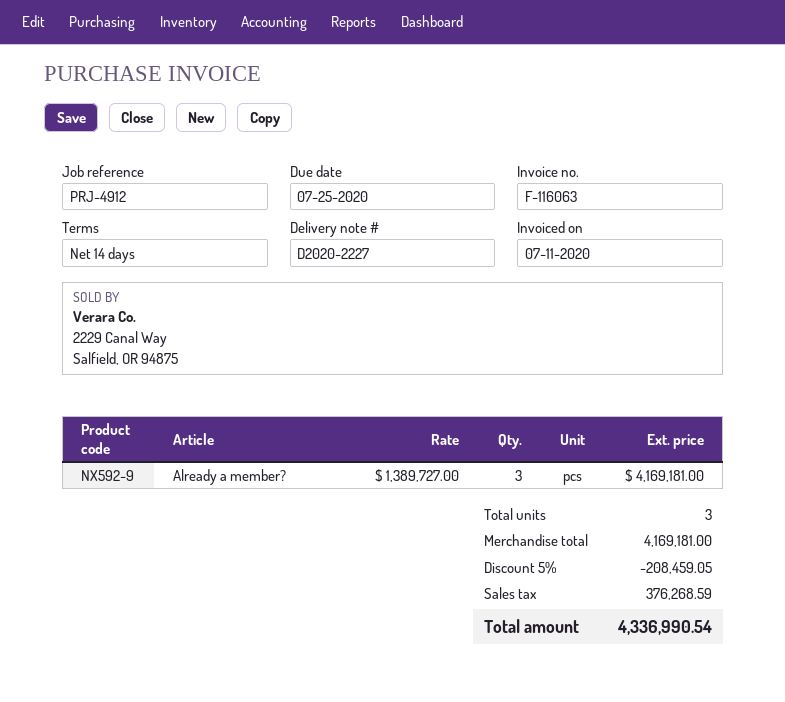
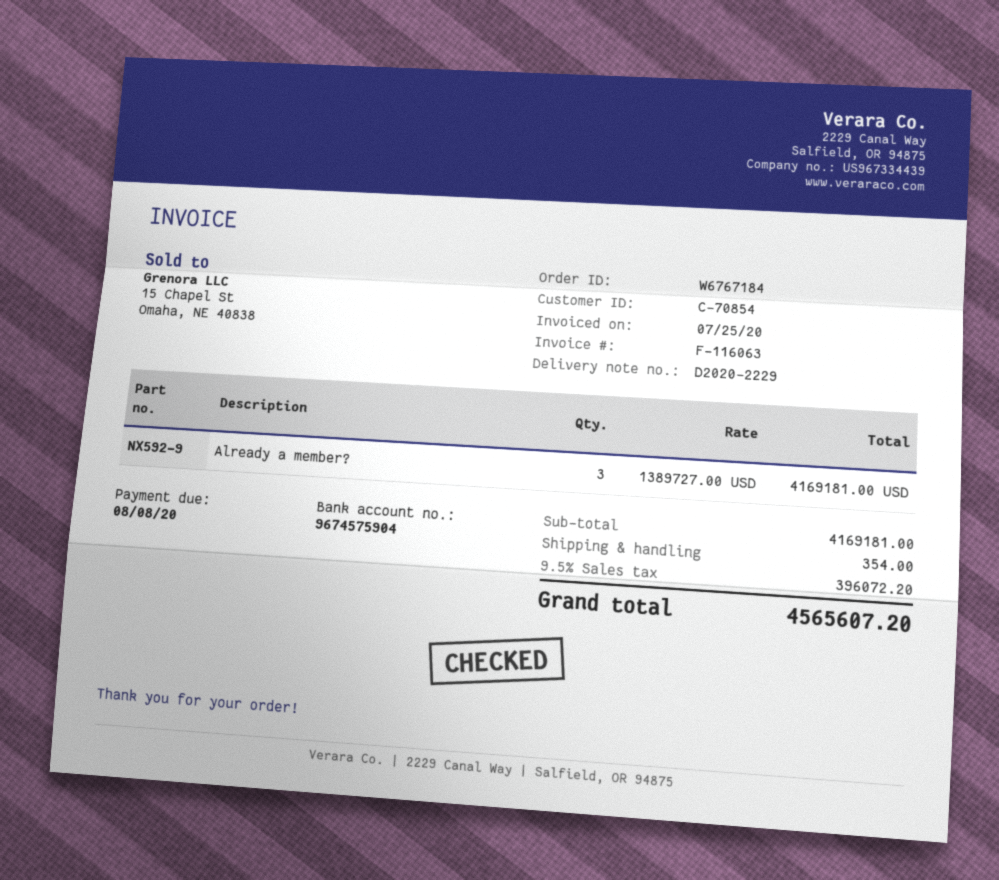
delivery note number: D2020-2227 -> D2020-2229
invoice date: 2020-07-11 -> 2020-07-25
due date: 2020-07-25 -> 2020-08-08
discount: 5% = 208459.05 -> none
shipping: none -> 354.00
tax: 376268.59 -> 396072.20
total: 4336990.54 -> 4565607.20

